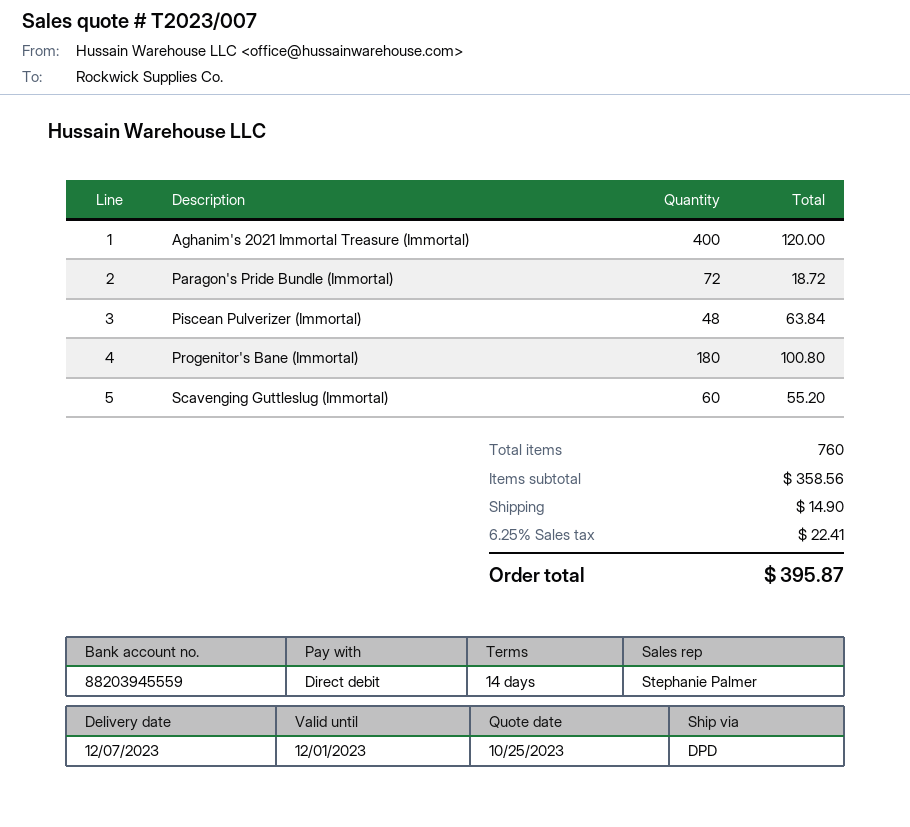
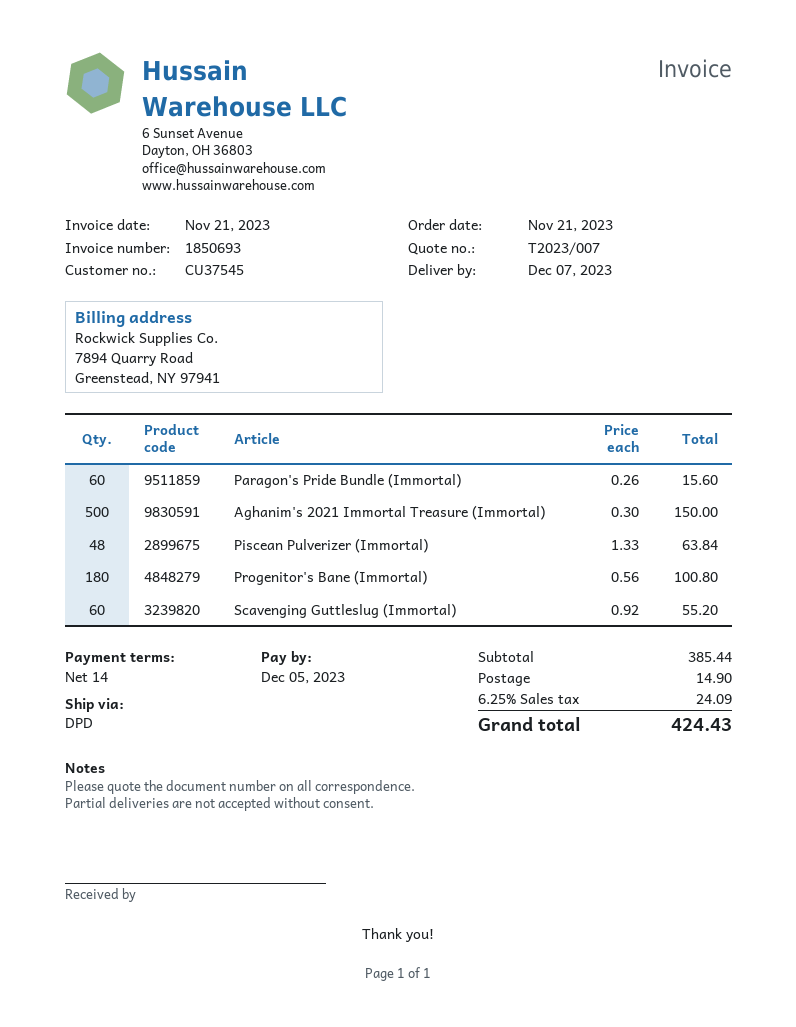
Aghanim's 2021 Immortal Treasure (Immortal): 400 for 120.00 -> 500 for 150.00
Paragon's Pride Bundle (Immortal): 72 for 18.72 -> 60 for 15.60
subtotal: 358.56 -> 385.44
tax: 6.25% = 22.41 -> 6.25% = 24.09
total: 395.87 -> 424.43

